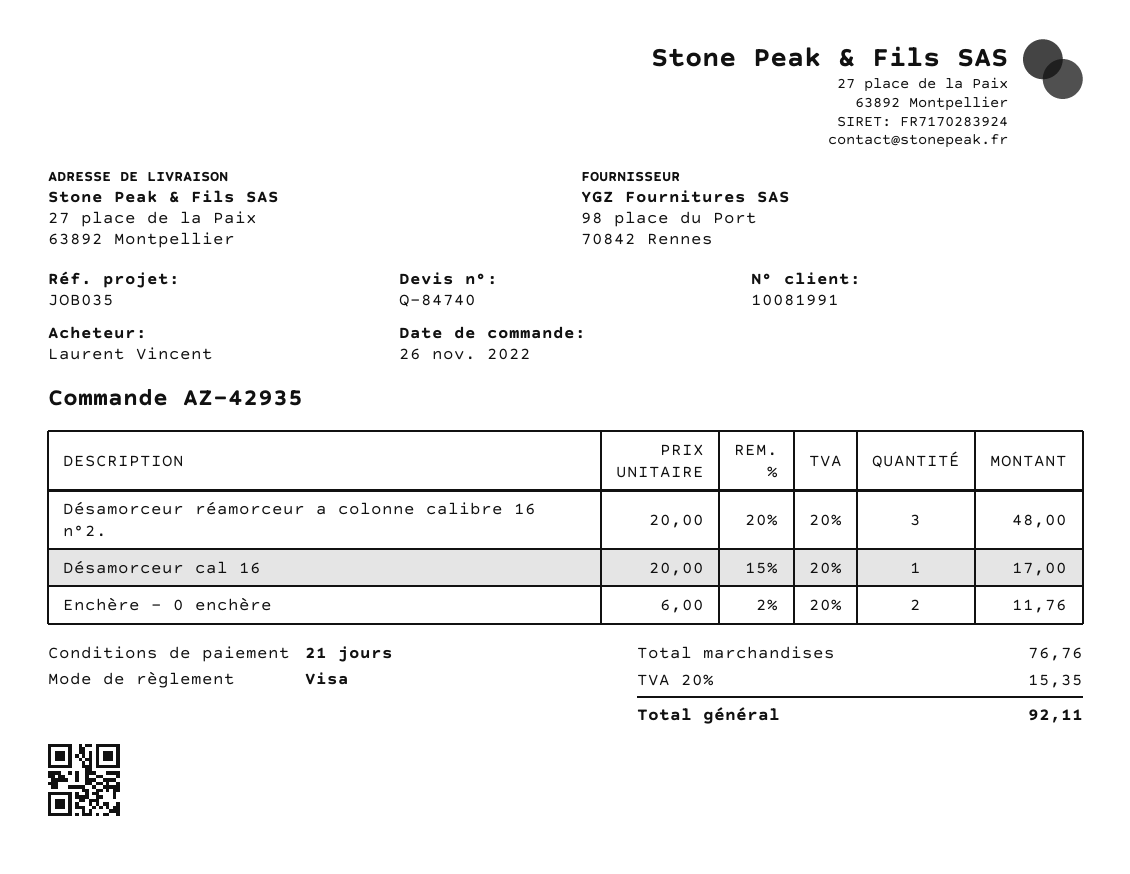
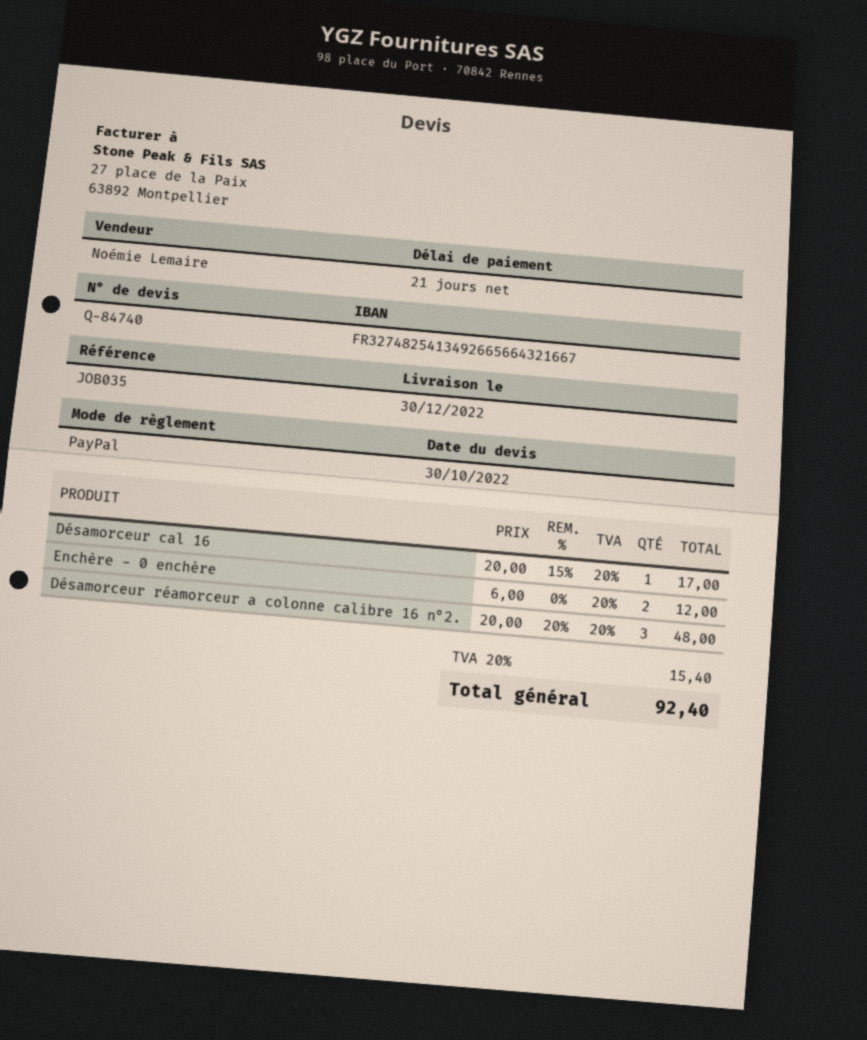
payment method: Visa -> PayPal
Enchère - 0 enchère: 2 x 6.00 - 2% = 11.76 -> 2 x 6.00 = 12.00
tax: 20% = 15.35 -> 20% = 15.40
total: 92.11 -> 92.40

